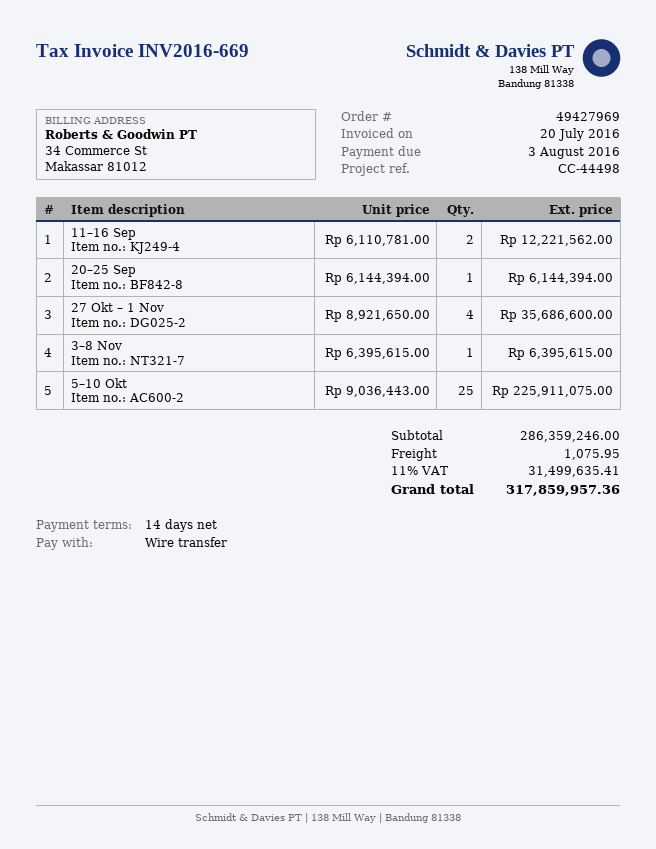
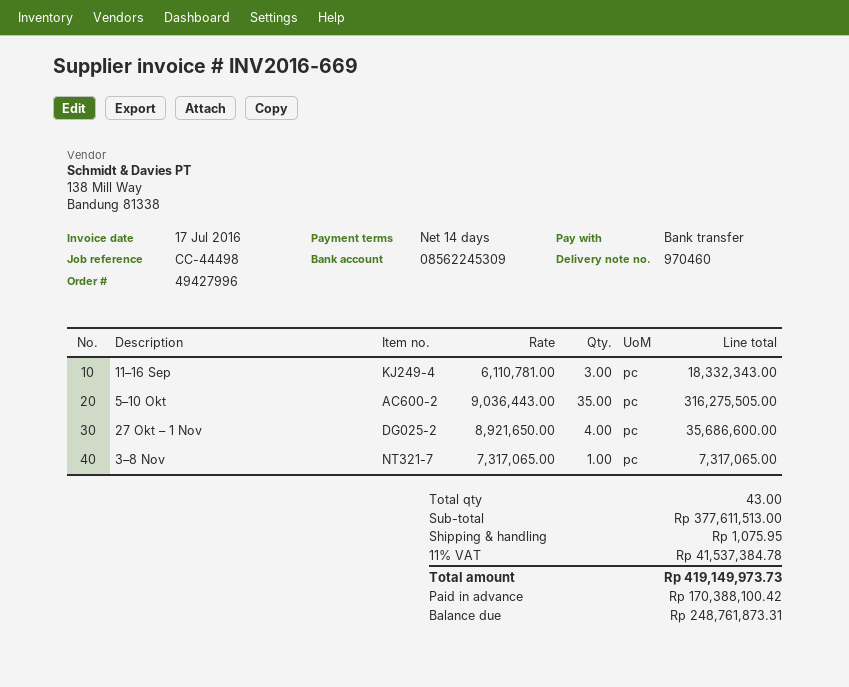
order number: 49427969 -> 49427996
invoice date: 2016-07-20 -> 2016-07-17
11–16 Sep: 2 x 6110781.00 = 12221562.00 -> 3 x 6110781.00 = 18332343.00
20–25 Sep: 1 x 6144394.00 = 6144394.00 -> none
3–8 Nov: 1 x 6395615.00 = 6395615.00 -> 1 x 7317065.00 = 7317065.00
5–10 Okt: 25 x 9036443.00 = 225911075.00 -> 35 x 9036443.00 = 316275505.00
subtotal: 286359246.00 -> 377611513.00
tax: 11% = 31499635.41 -> 11% = 41537384.78
total: 317859957.36 -> 419149973.73

